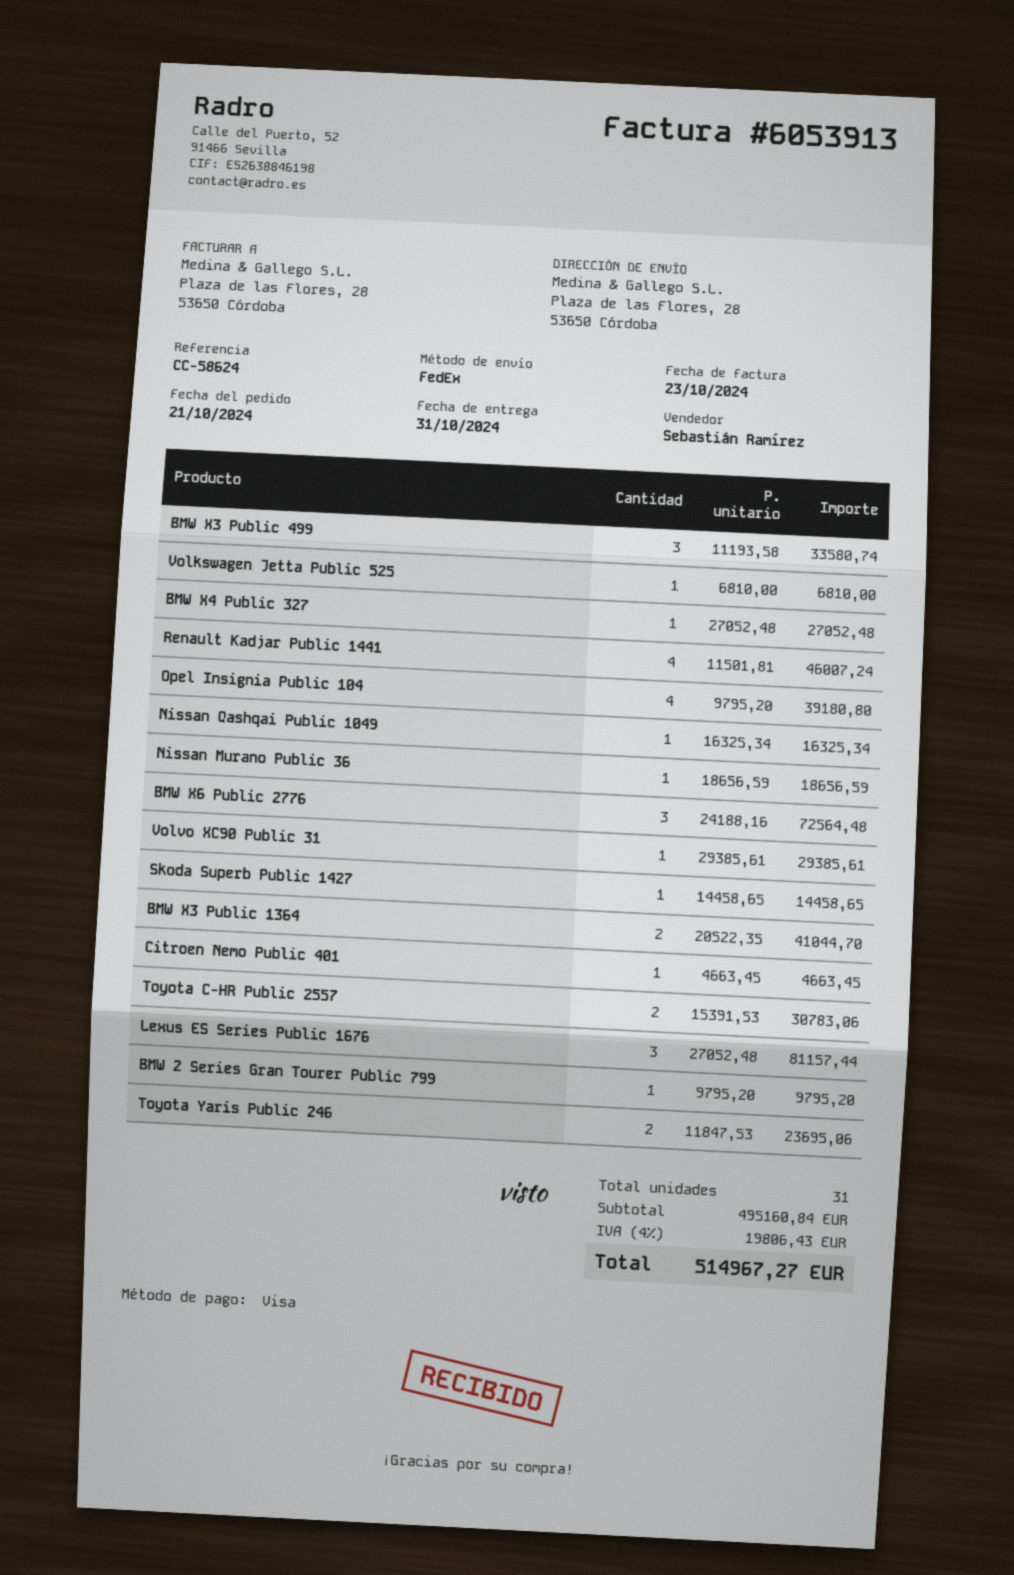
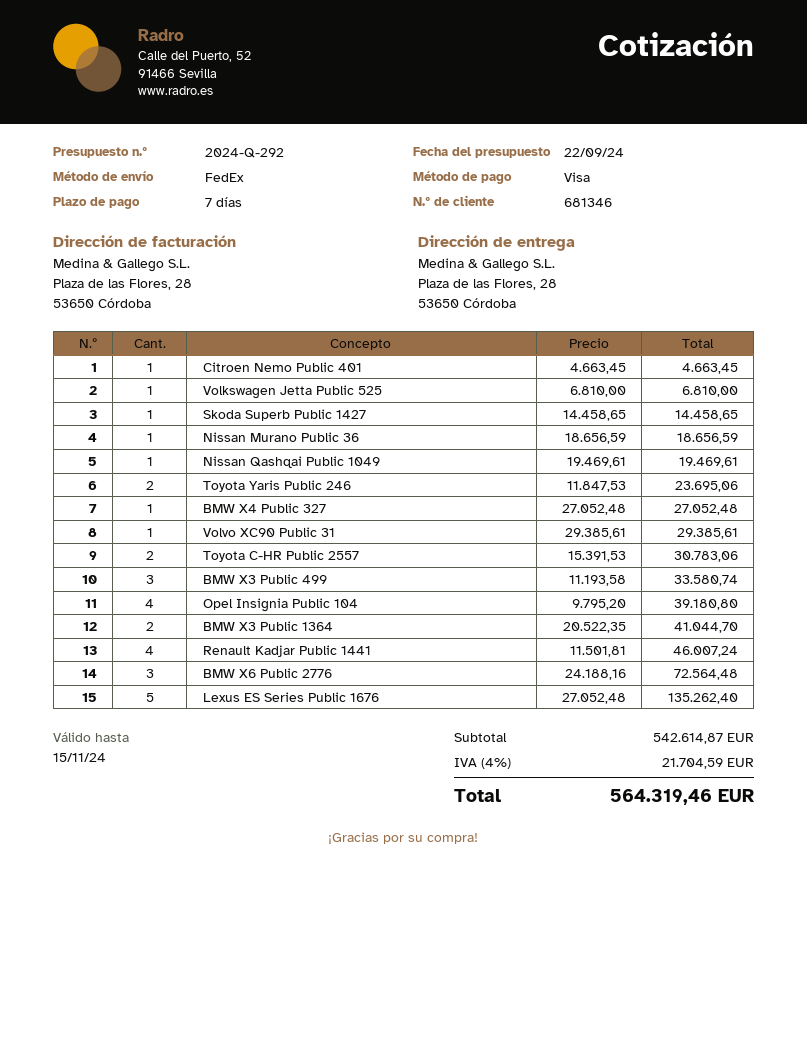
Nissan Qashqai Public 1049: 1 x 16325.34 = 16325.34 -> 1 x 19469.61 = 19469.61
Lexus ES Series Public 1676: 3 x 27052.48 = 81157.44 -> 5 x 27052.48 = 135262.40
BMW 2 Series Gran Tourer Public 799: 1 x 9795.20 = 9795.20 -> none
subtotal: 495160.84 -> 542614.87
tax: 4% = 19806.43 -> 4% = 21704.59
total: 514967.27 -> 564319.46

